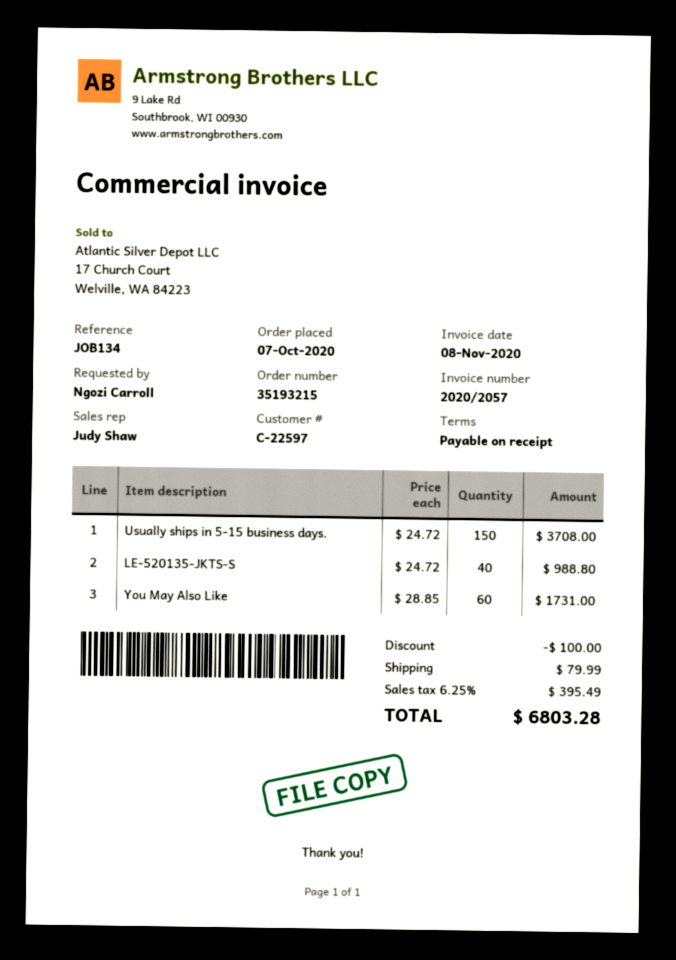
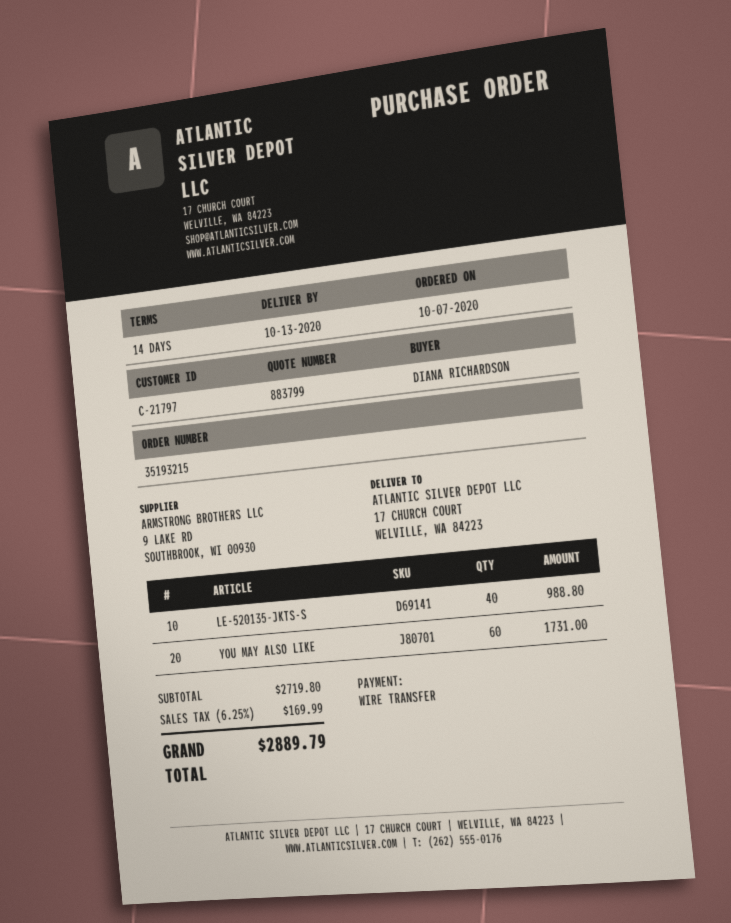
payment terms: on receipt -> 14 days
customer number: C-22597 -> C-21797
ordered by: Ngozi Carroll -> DIANA RICHARDSON
Usually ships in 5-15 business days.: 150 for 3708.00 -> none
discount: 100.00 -> none
shipping: 79.99 -> none
tax: 6.25% = 395.49 -> 6.25% = 169.99
total: 6803.28 -> 2889.79

